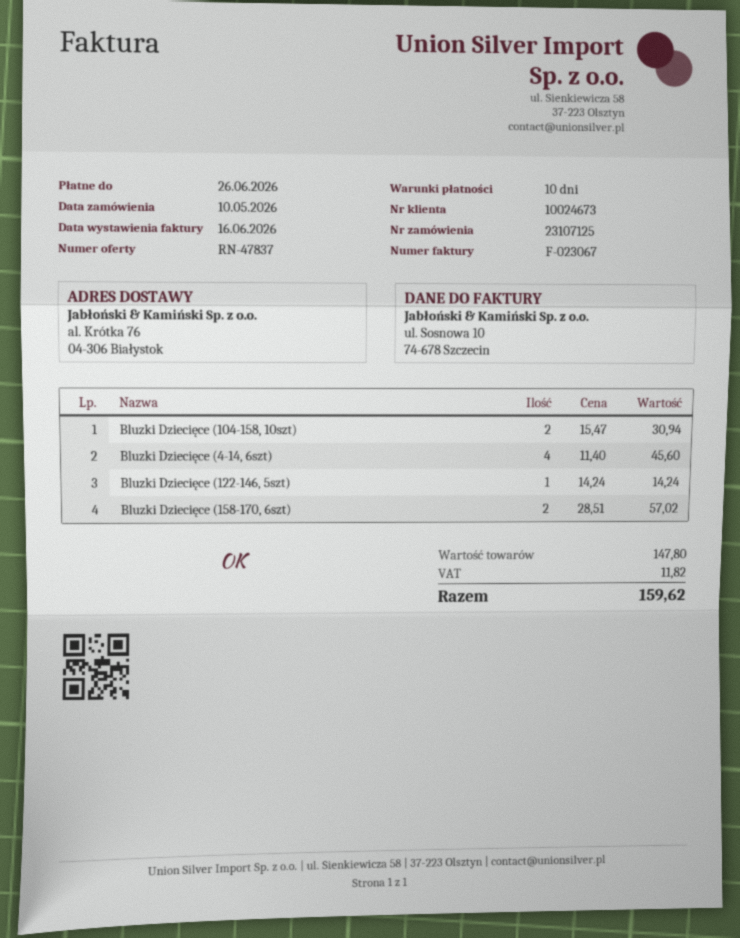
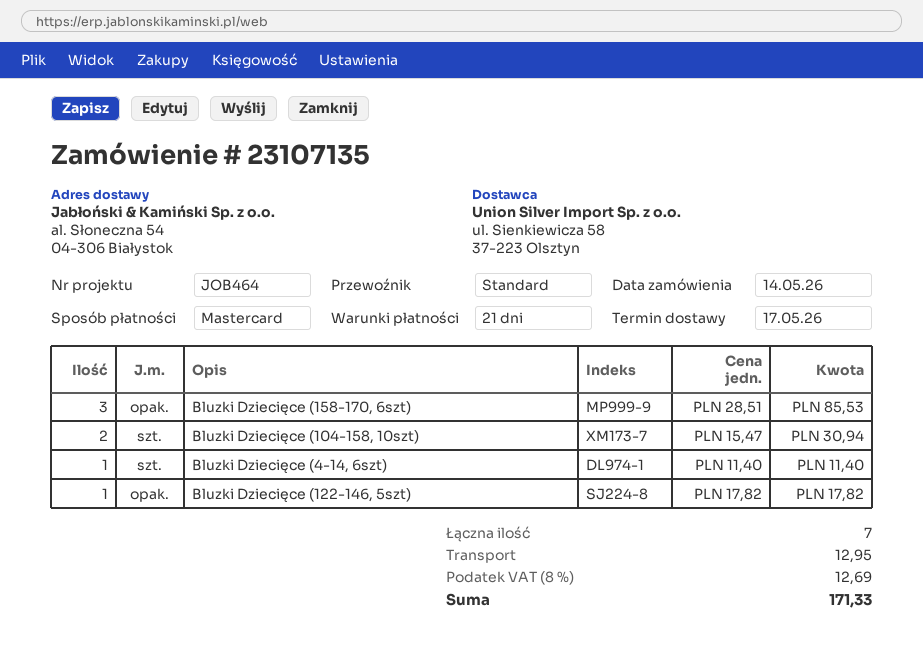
order number: 23107125 -> 23107135
order date: 2026-05-10 -> 2026-05-14
payment terms: 10 days -> 21 days
ship to: al. Krótka 76, 04-306 Białystok -> al. Słoneczna 54, 04-306 Białystok
Bluzki Dziecięce (4-14, 6szt): 4 x 11.40 = 45.60 -> 1 x 11.40 = 11.40
Bluzki Dziecięce (122-146, 5szt): 1 x 14.24 = 14.24 -> 1 x 17.82 = 17.82
Bluzki Dziecięce (158-170, 6szt): 2 x 28.51 = 57.02 -> 3 x 28.51 = 85.53
shipping: none -> 12.95
tax: 11.82 -> 12.69
total: 159.62 -> 171.33

